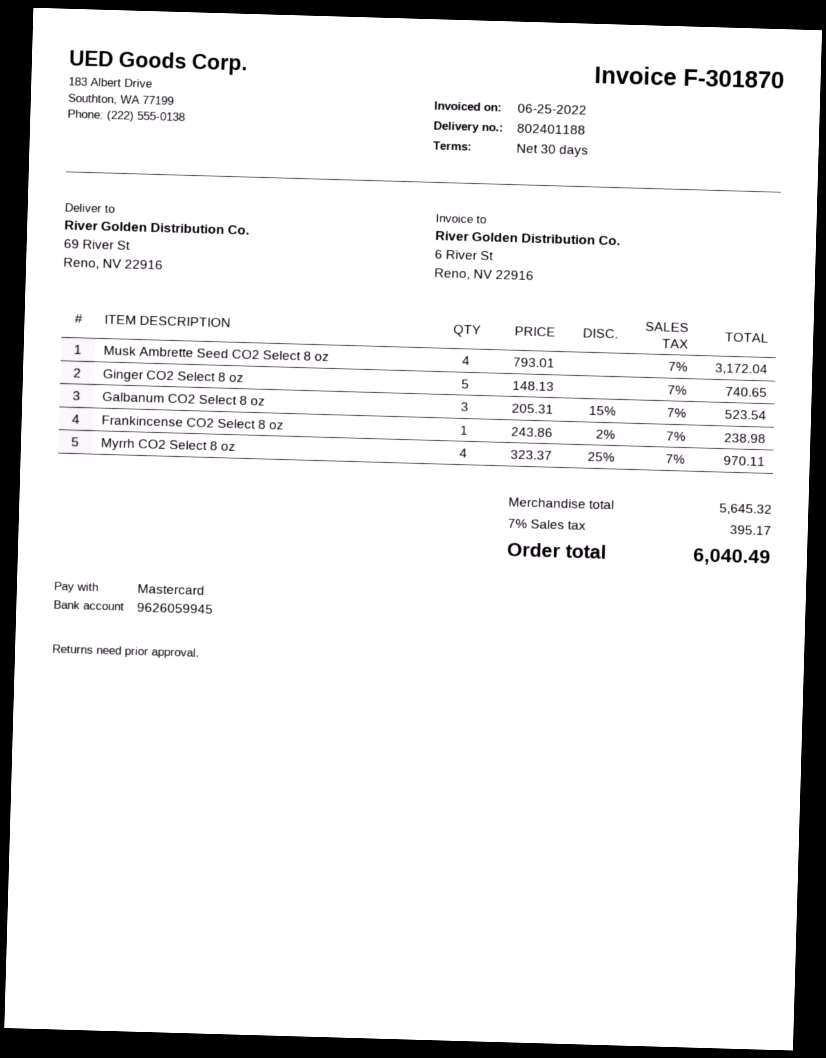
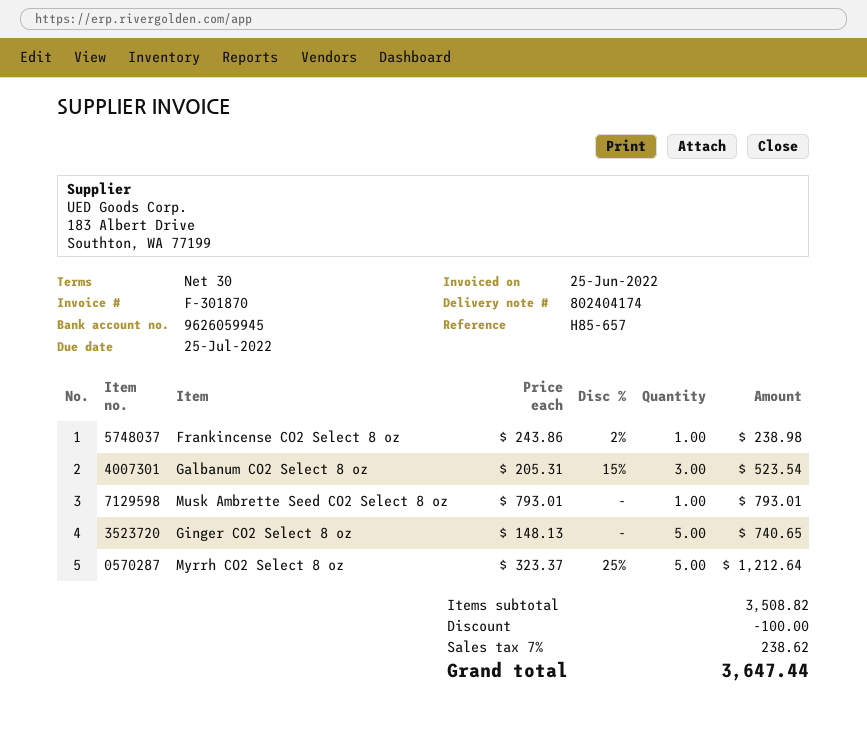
delivery note number: 802401188 -> 802404174
Musk Ambrette Seed CO2 Select 8 oz: 4 x 793.01 = 3172.04 -> 1 x 793.01 = 793.01
Myrrh CO2 Select 8 oz: 4 x 323.37 - 25% = 970.11 -> 5 x 323.37 - 25% = 1212.64
subtotal: 5645.32 -> 3508.82
discount: none -> 100.00
tax: 7% = 395.17 -> 7% = 238.62
total: 6040.49 -> 3647.44

